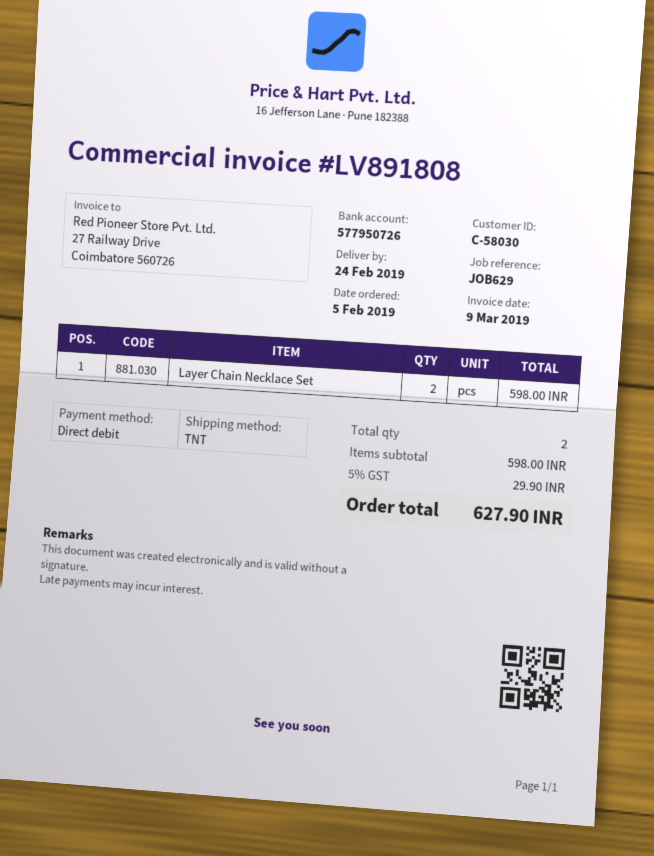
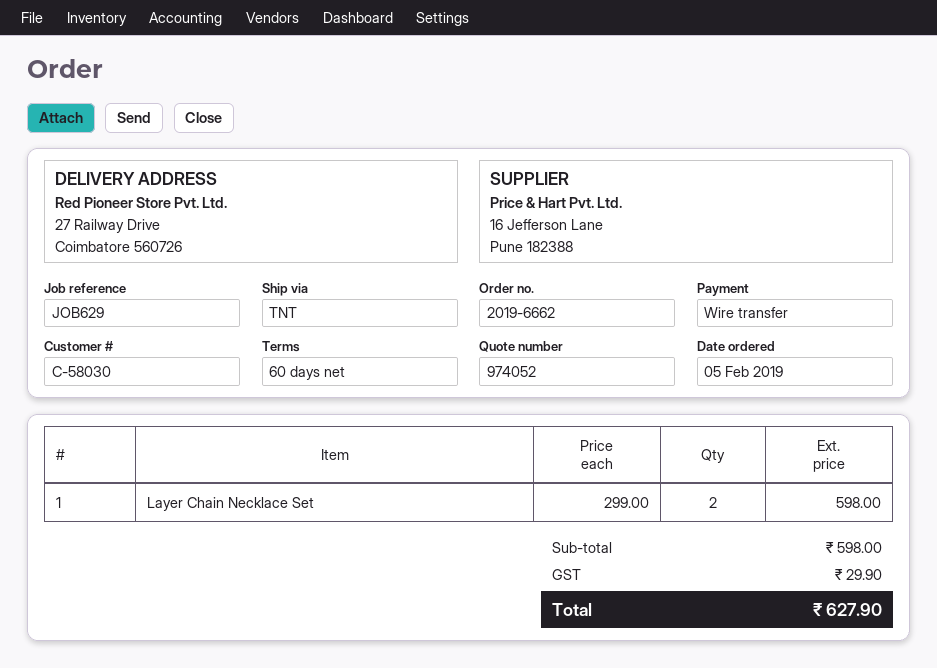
payment method: direct debit -> bank transfer

